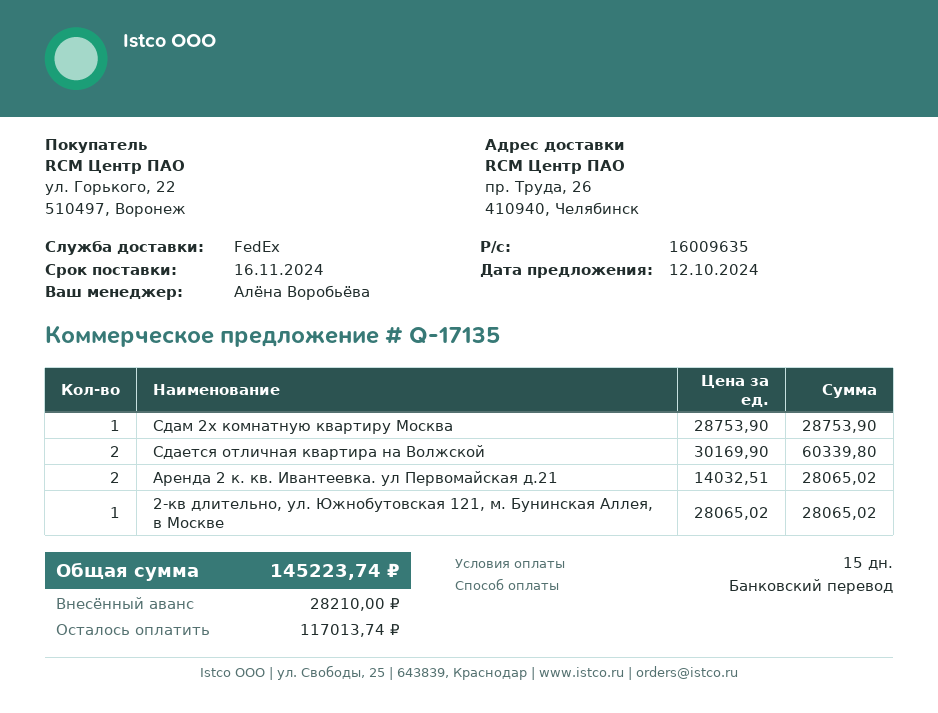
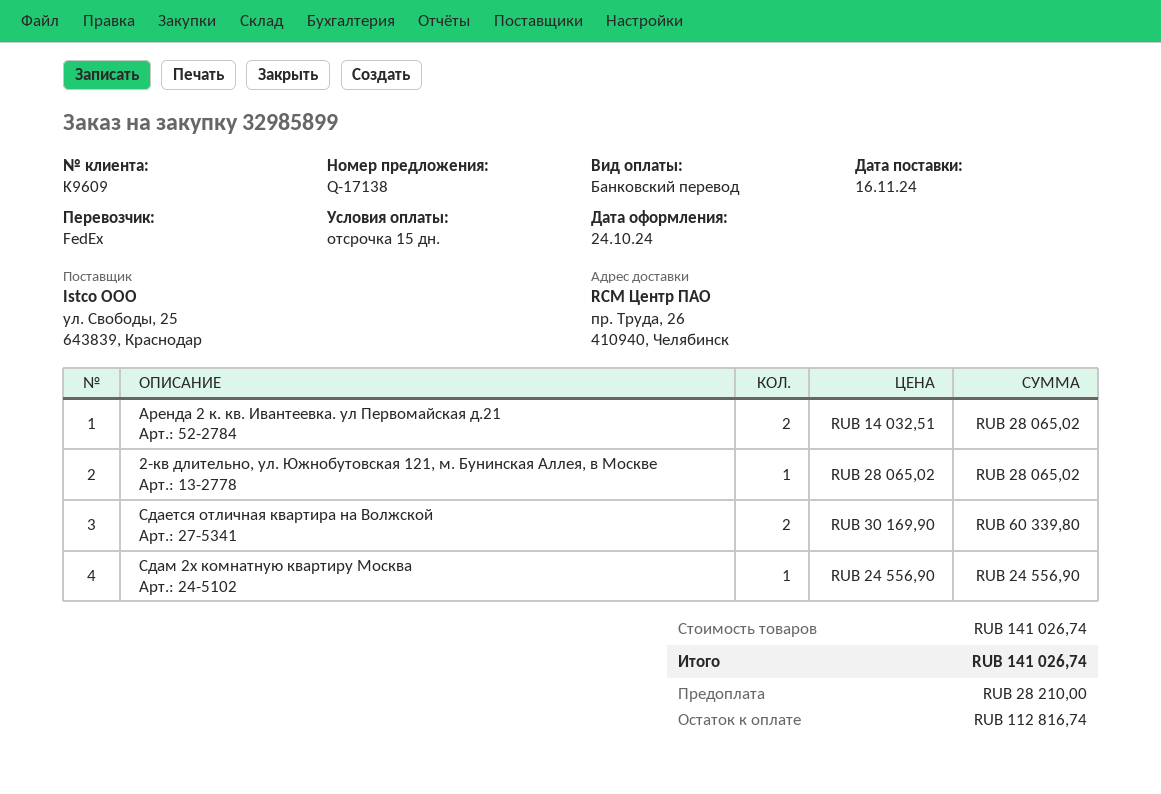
quote number: Q-17135 -> Q-17138
Сдам 2х комнатную квартиру Москва: 1 x 28753.90 = 28753.90 -> 1 x 24556.90 = 24556.90
total: 145223.74 -> 141026.74
balance: 117013.74 -> 112816.74

